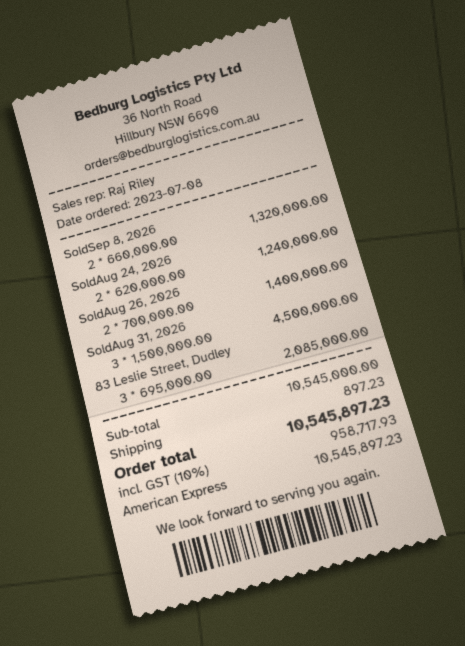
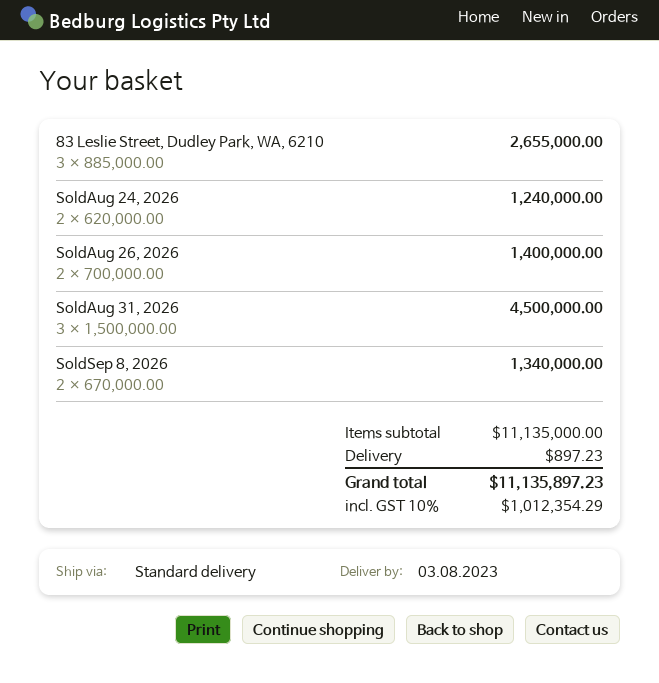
SoldSep 8, 2026: 2 x 660000.00 = 1320000.00 -> 2 x 670000.00 = 1340000.00
83 Leslie Street, Dudley: 3 x 695000.00 = 2085000.00 -> 3 x 885000.00 = 2655000.00
subtotal: 10545000.00 -> 11135000.00
tax: 10% = 958717.93 -> 10% = 1012354.29
total: 10545897.23 -> 11135897.23

